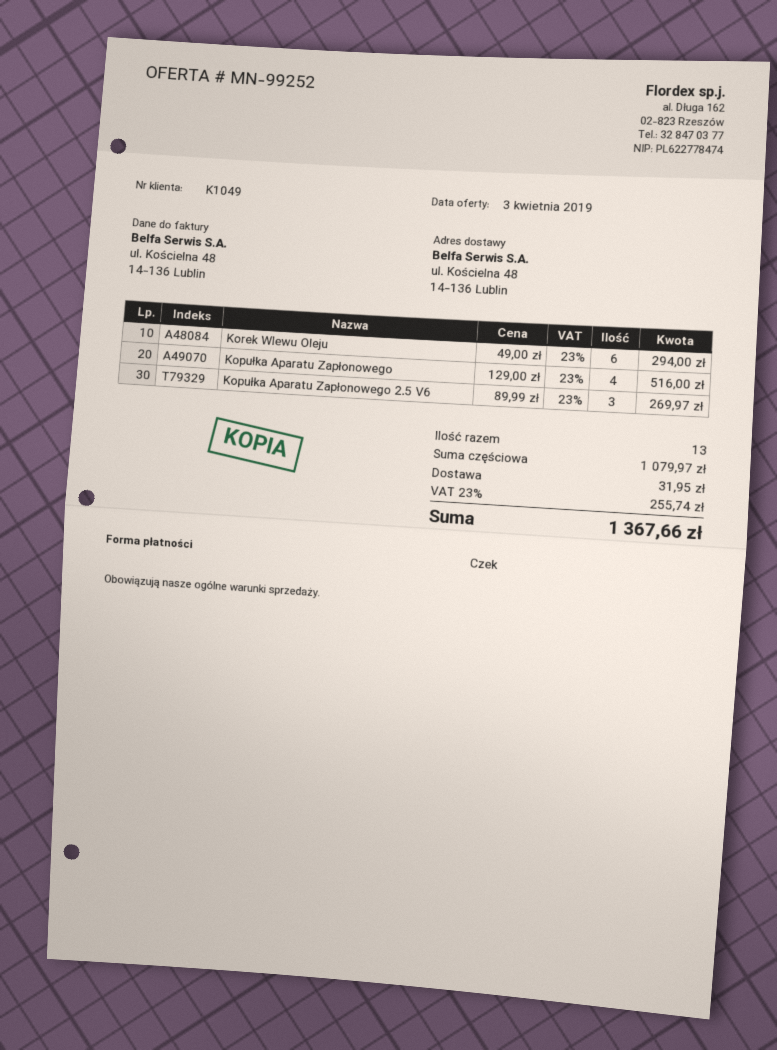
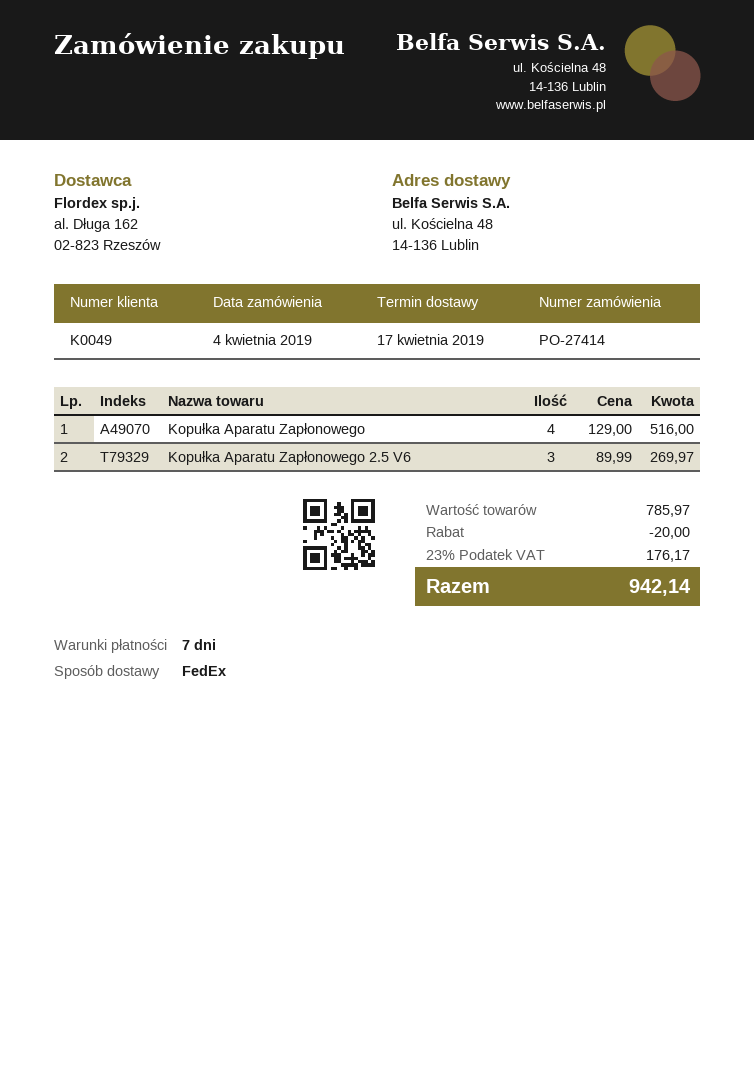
customer number: K1049 -> K0049
Korek Wlewu Oleju: 6 x 49.00 = 294.00 -> none
subtotal: 1079.97 -> 785.97
discount: none -> 20.00
shipping: 31.95 -> none
tax: 23% = 255.74 -> 23% = 176.17
total: 1367.66 -> 942.14

